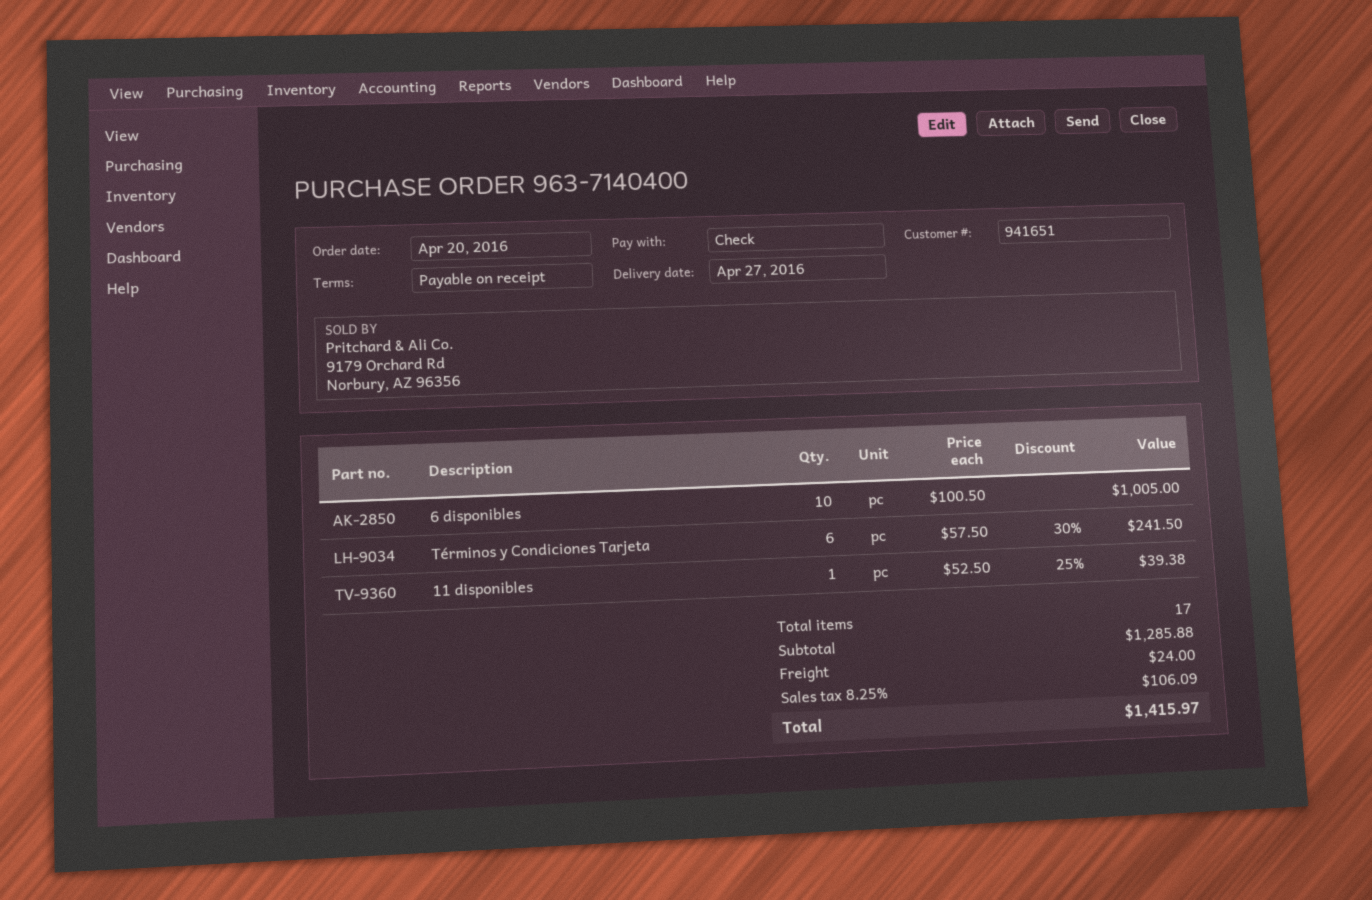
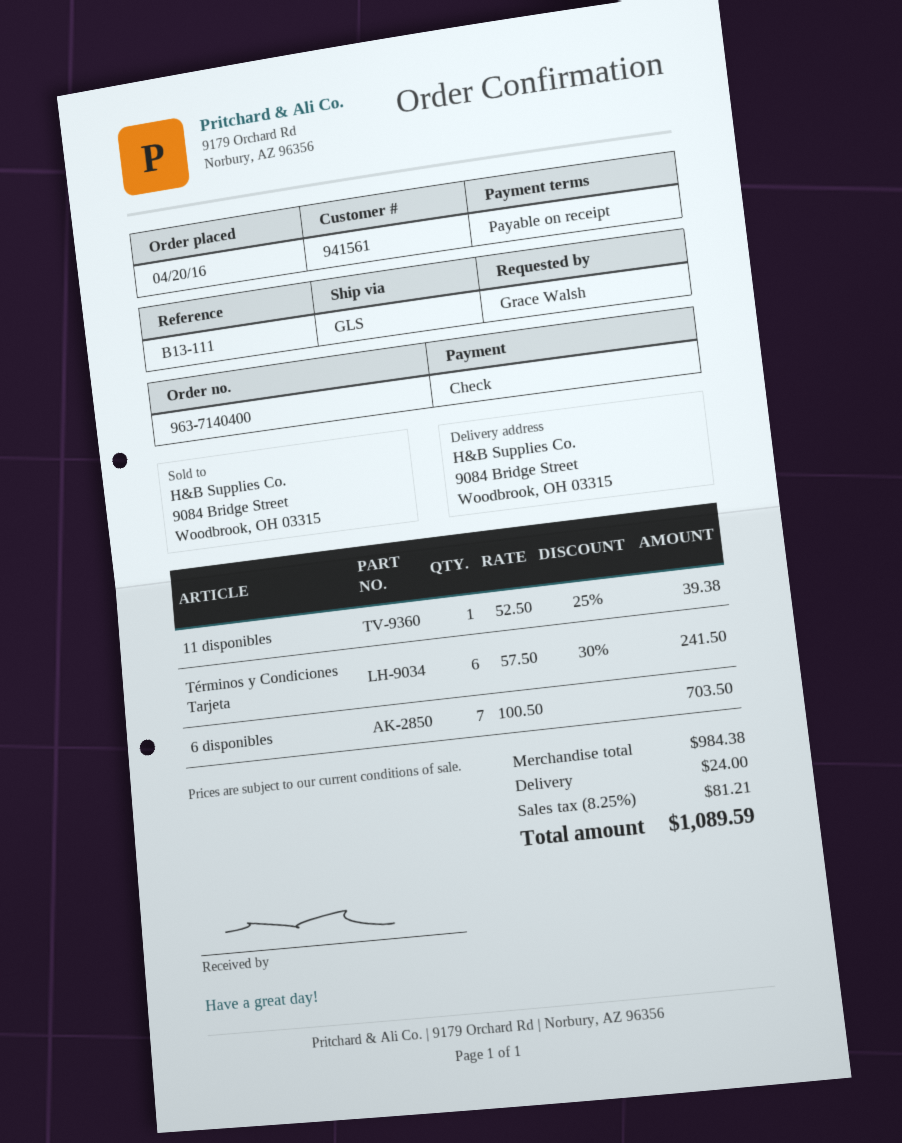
customer number: 941651 -> 941561
6 disponibles: 10 x 100.50 = 1005.00 -> 7 x 100.50 = 703.50
subtotal: 1285.88 -> 984.38
tax: 8.25% = 106.09 -> 8.25% = 81.21
total: 1415.97 -> 1089.59

